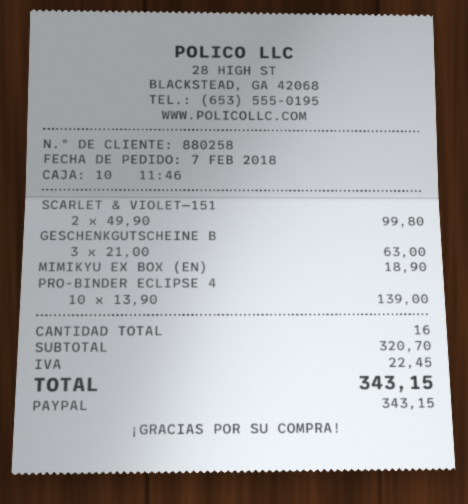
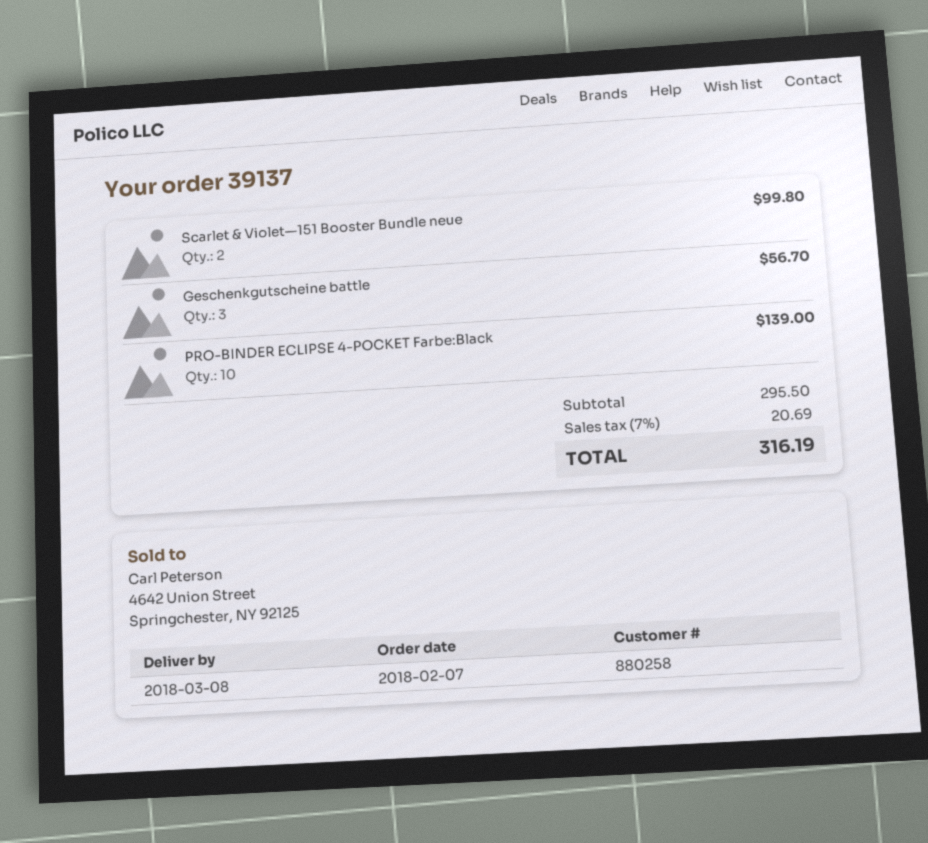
GESCHENKGUTSCHEINE B: 3 for 63.00 -> 3 for 56.70
MIMIKYU EX BOX (EN): 1 for 18.90 -> none
subtotal: 320.70 -> 295.50
tax: 22.45 -> 20.69
total: 343.15 -> 316.19

